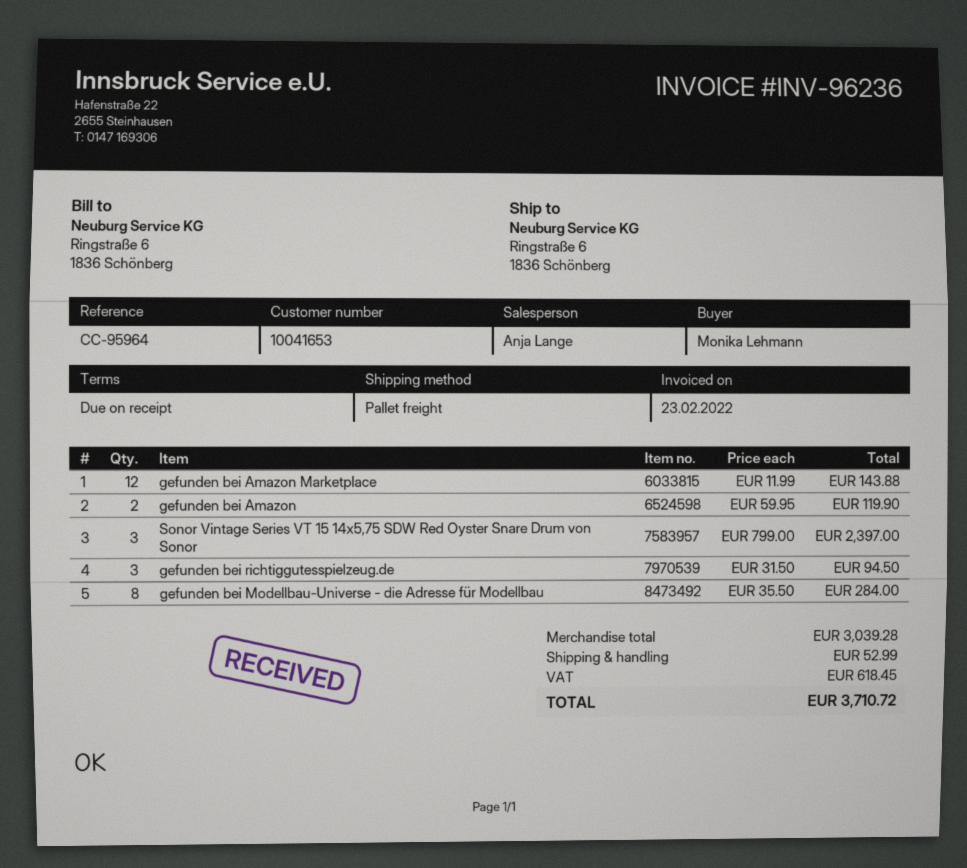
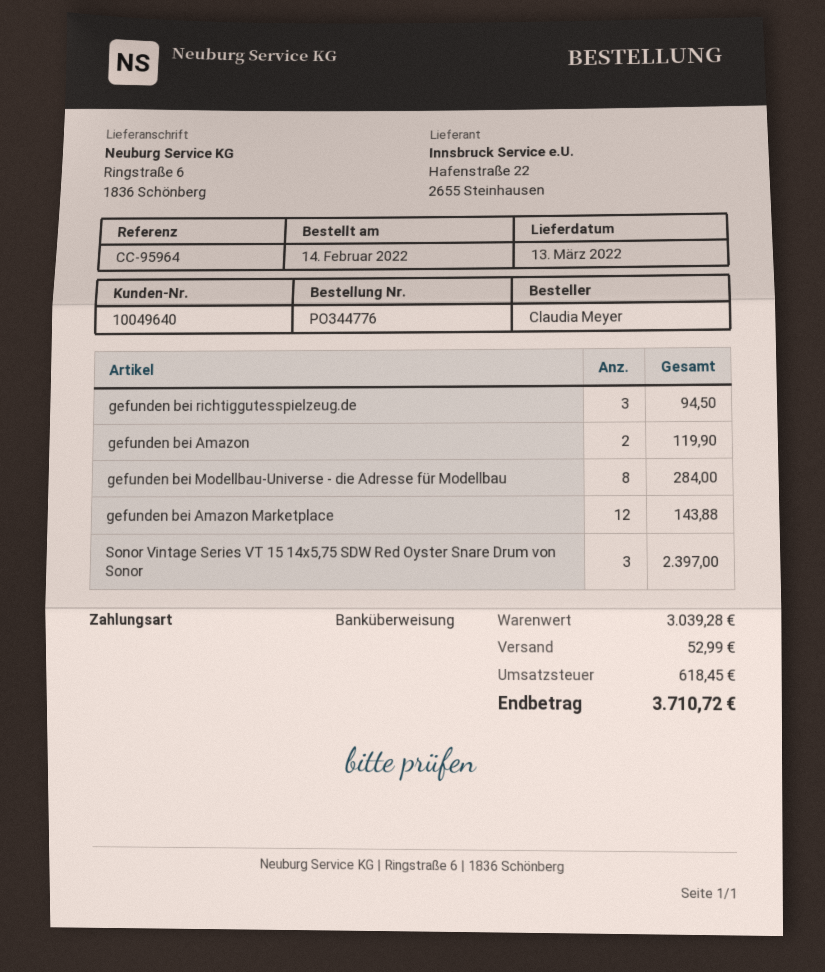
customer number: 10041653 -> 10049640
ordered by: Monika Lehmann -> Claudia Meyer

